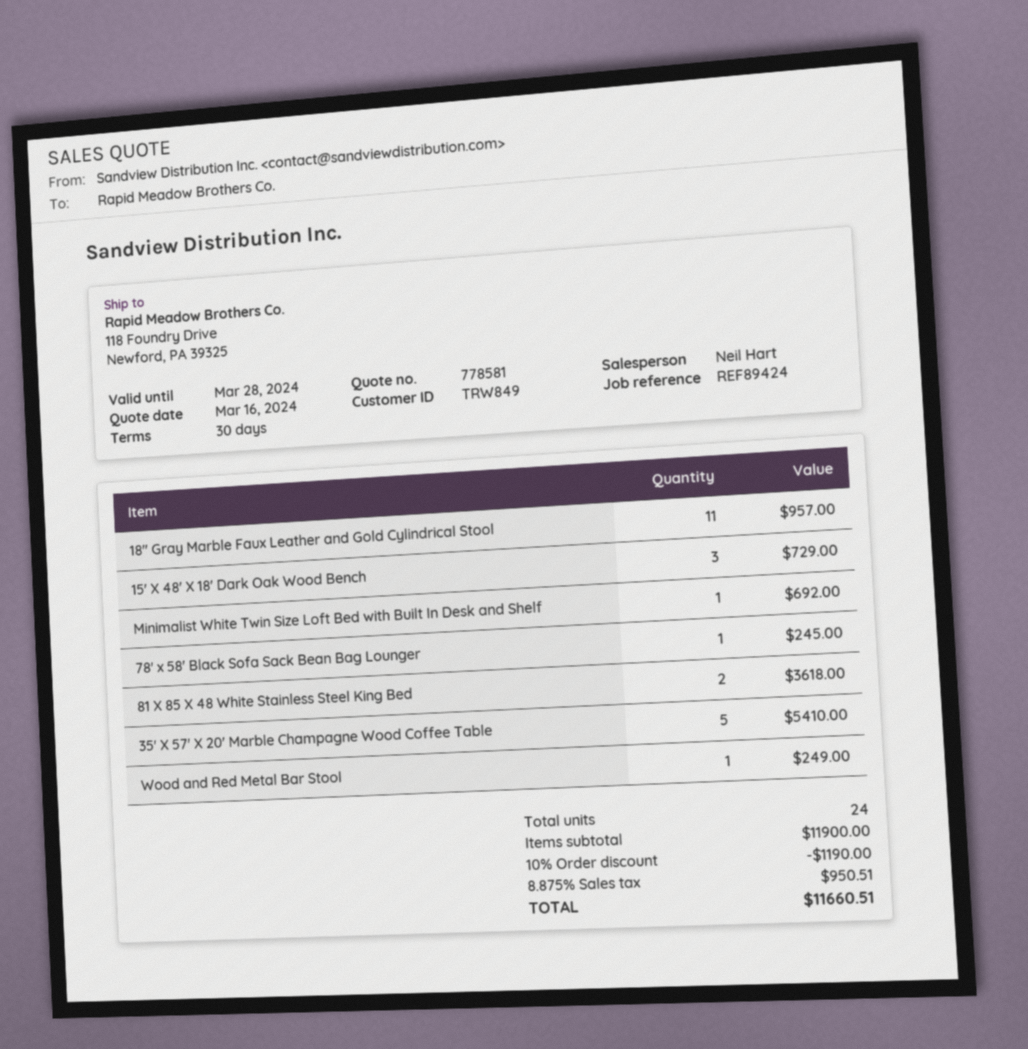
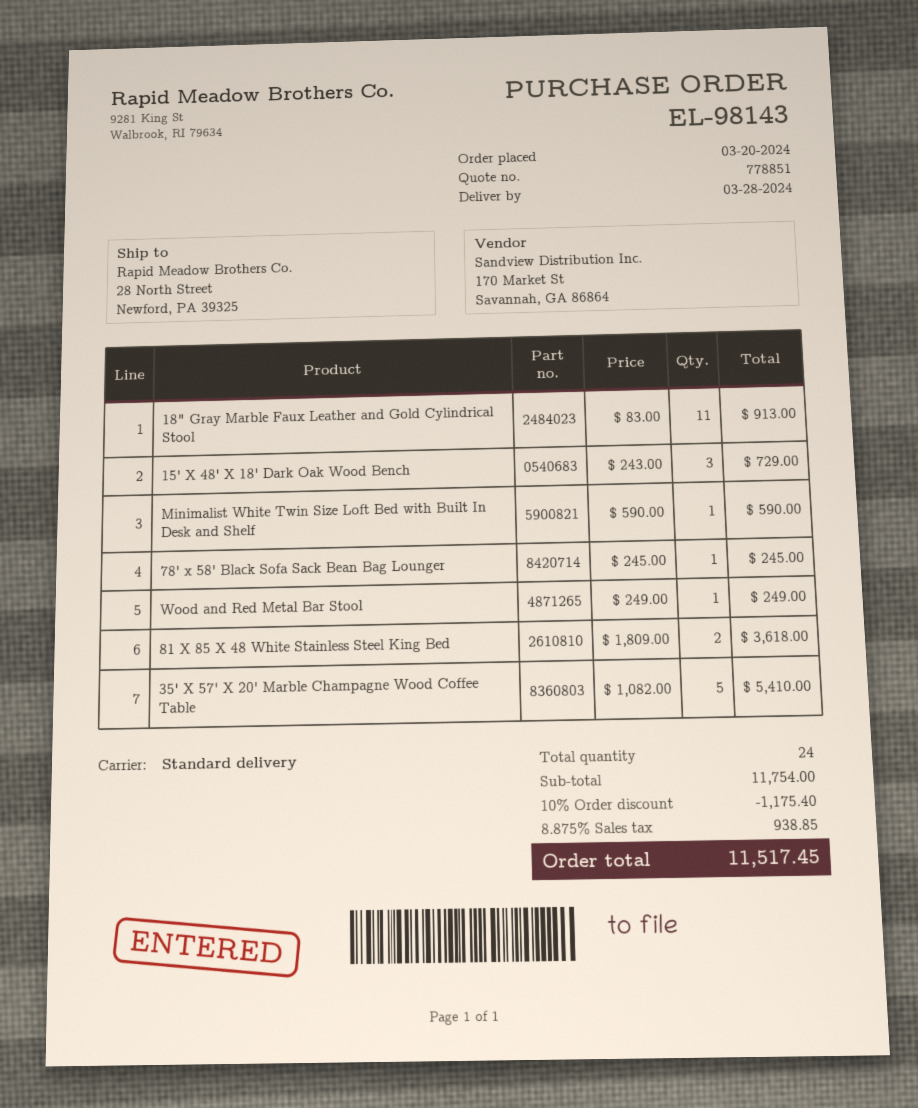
quote number: 778581 -> 778851
ship to: 118 Foundry Drive, Newford, PA 39325 -> 28 North Street, Newford, PA 39325
18" Gray Marble Faux Leather and Gold Cylindrical Stool: 11 for 957.00 -> 11 for 913.00
Minimalist White Twin Size Loft Bed with Built In Desk and Shelf: 1 for 692.00 -> 1 for 590.00
subtotal: 11900.00 -> 11754.00
discount: 10% = 1190.00 -> 10% = 1175.40
tax: 8.875% = 950.51 -> 8.875% = 938.85
total: 11660.51 -> 11517.45

